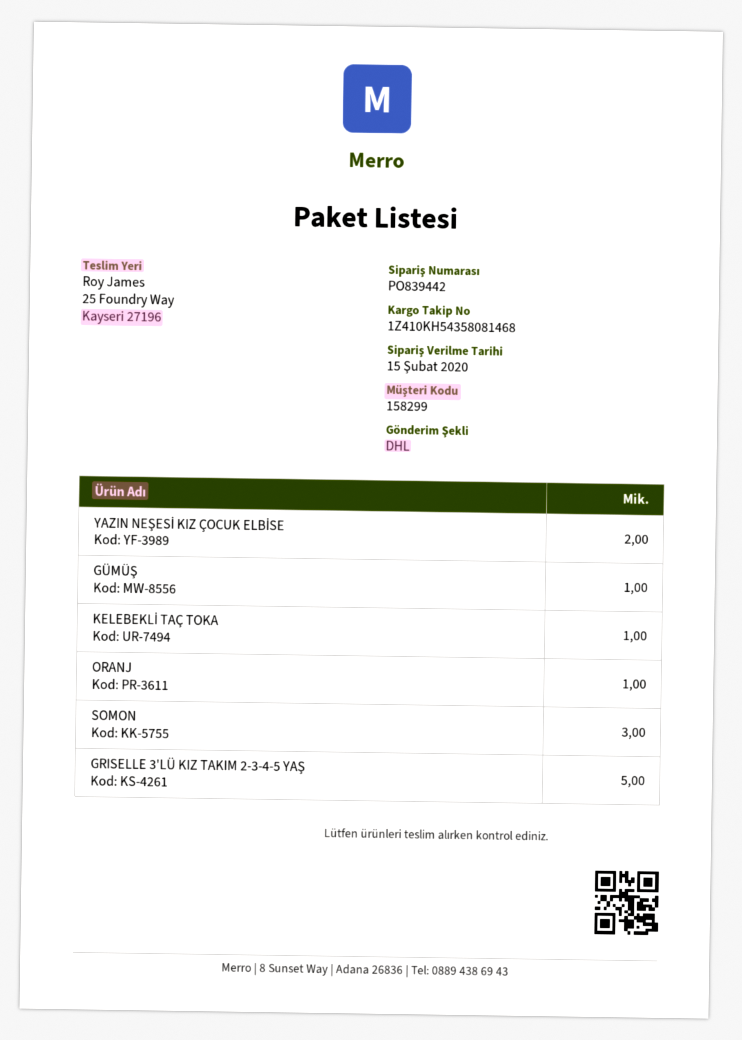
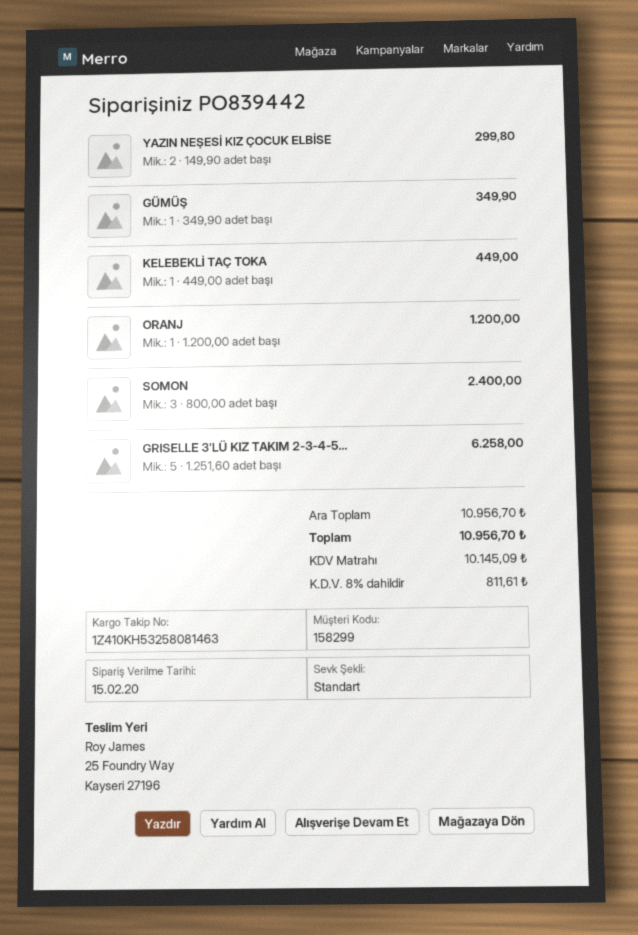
shipping method: DHL -> standard
tracking number: 1Z410KH54358081468 -> 1Z410KH53258081463

